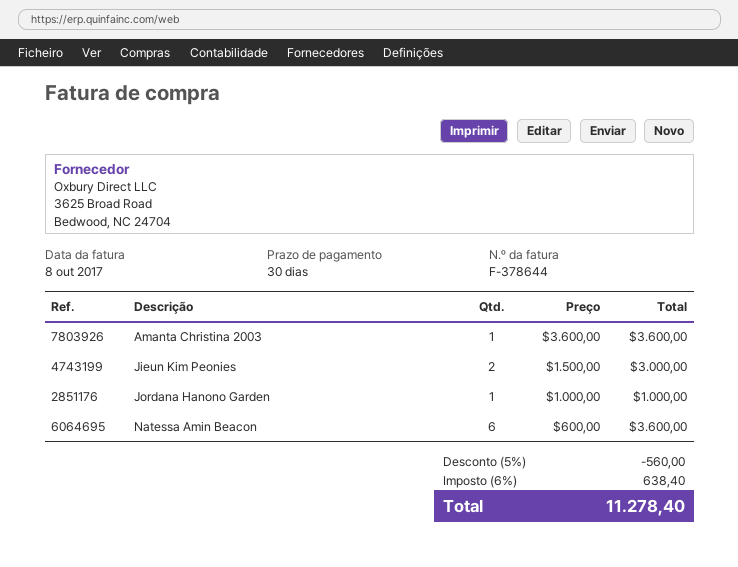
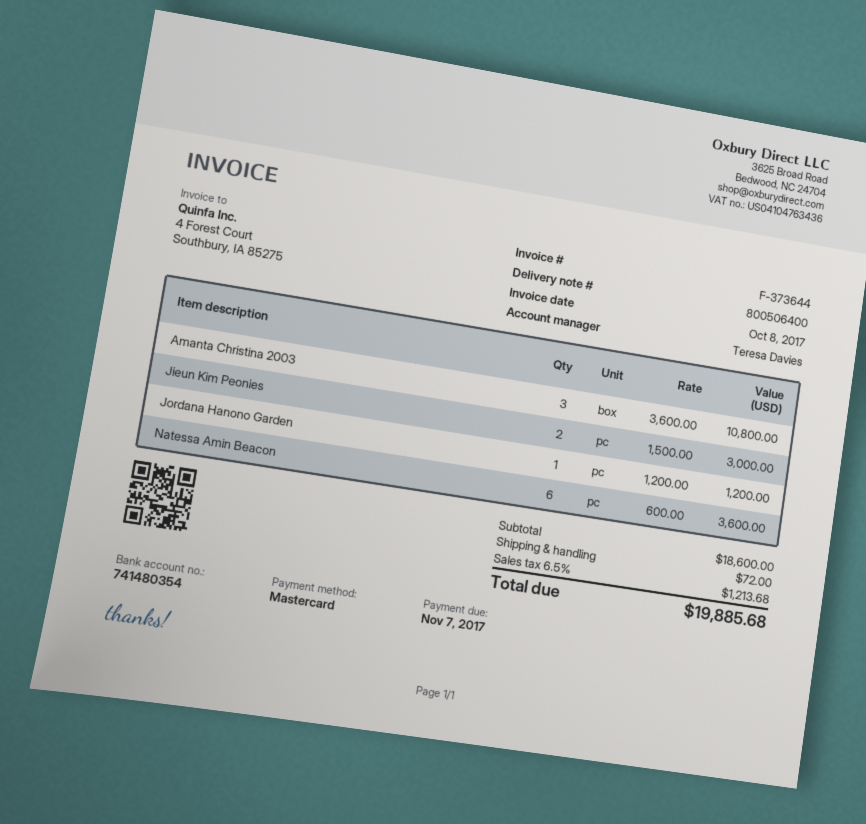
invoice number: F-378644 -> F-373644
Amanta Christina 2003: 1 x 3600.00 = 3600.00 -> 3 x 3600.00 = 10800.00
Jordana Hanono Garden: 1 x 1000.00 = 1000.00 -> 1 x 1200.00 = 1200.00
discount: 5% = 560.00 -> none
shipping: none -> 72.00
tax: 6% = 638.40 -> 6.5% = 1213.68
total: 11278.40 -> 19885.68

